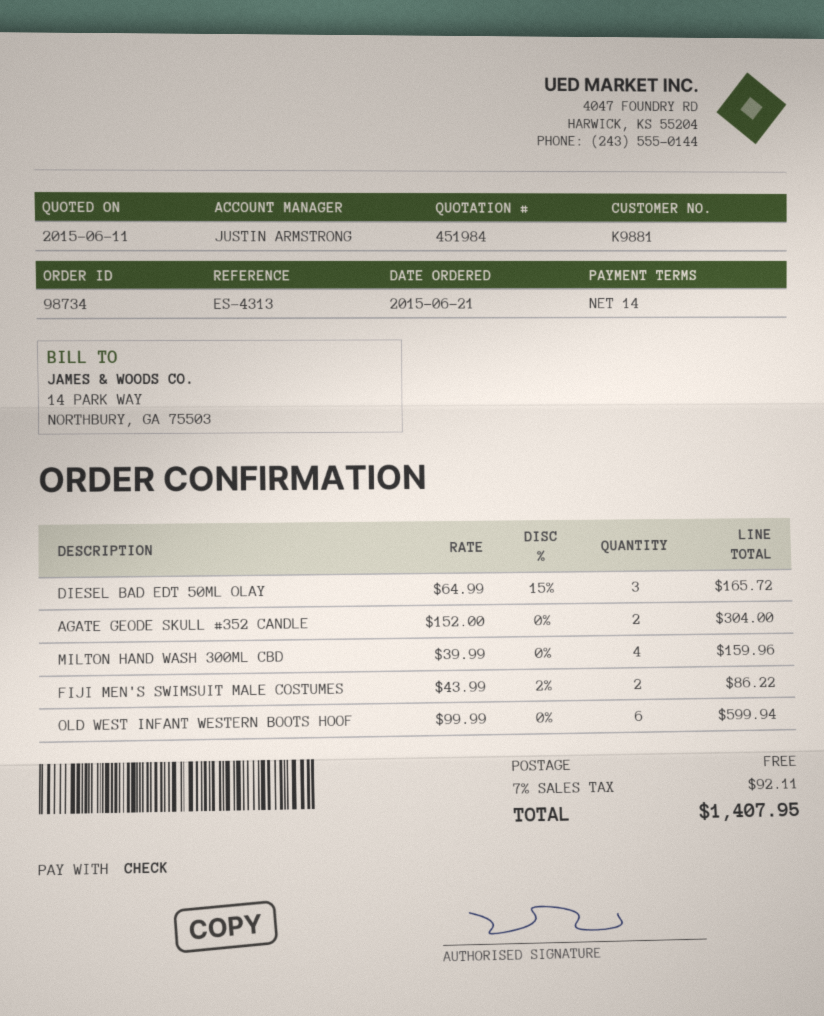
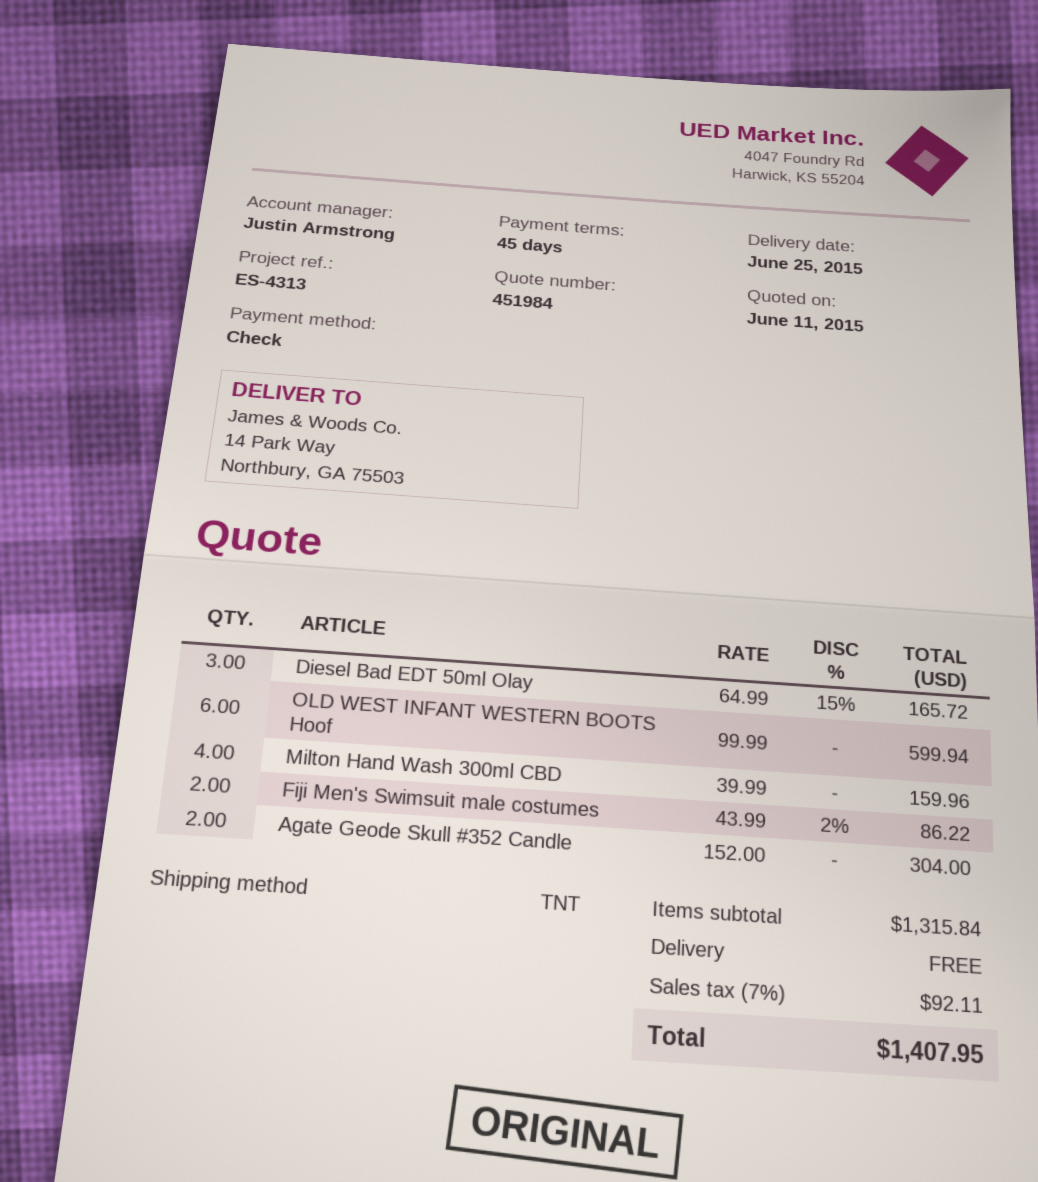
payment terms: 14 days -> 45 days

